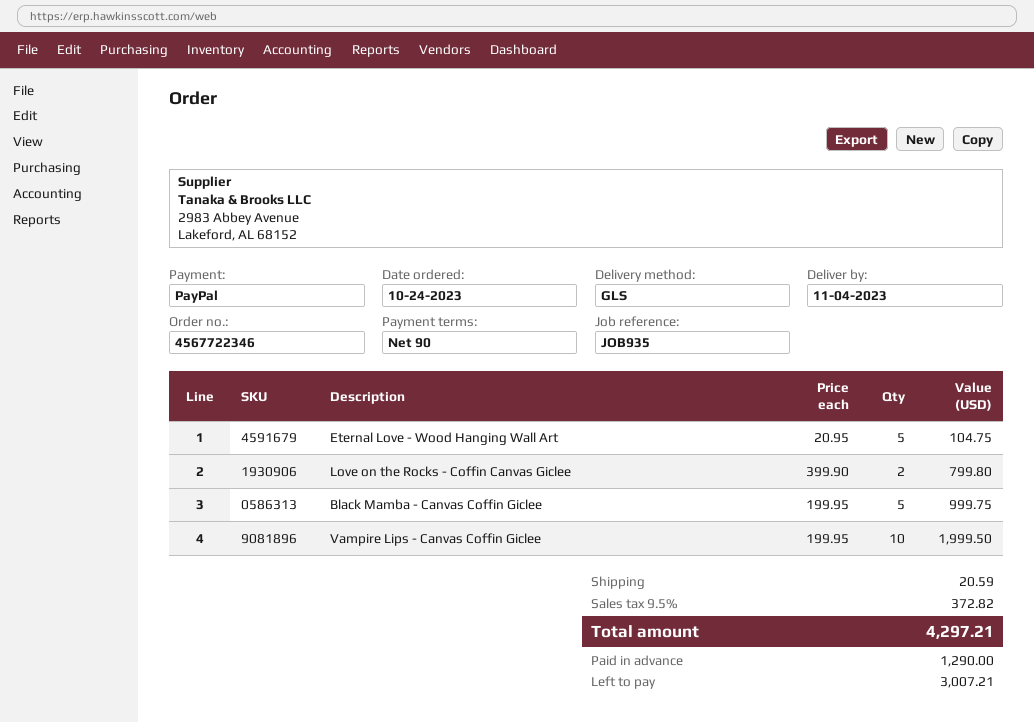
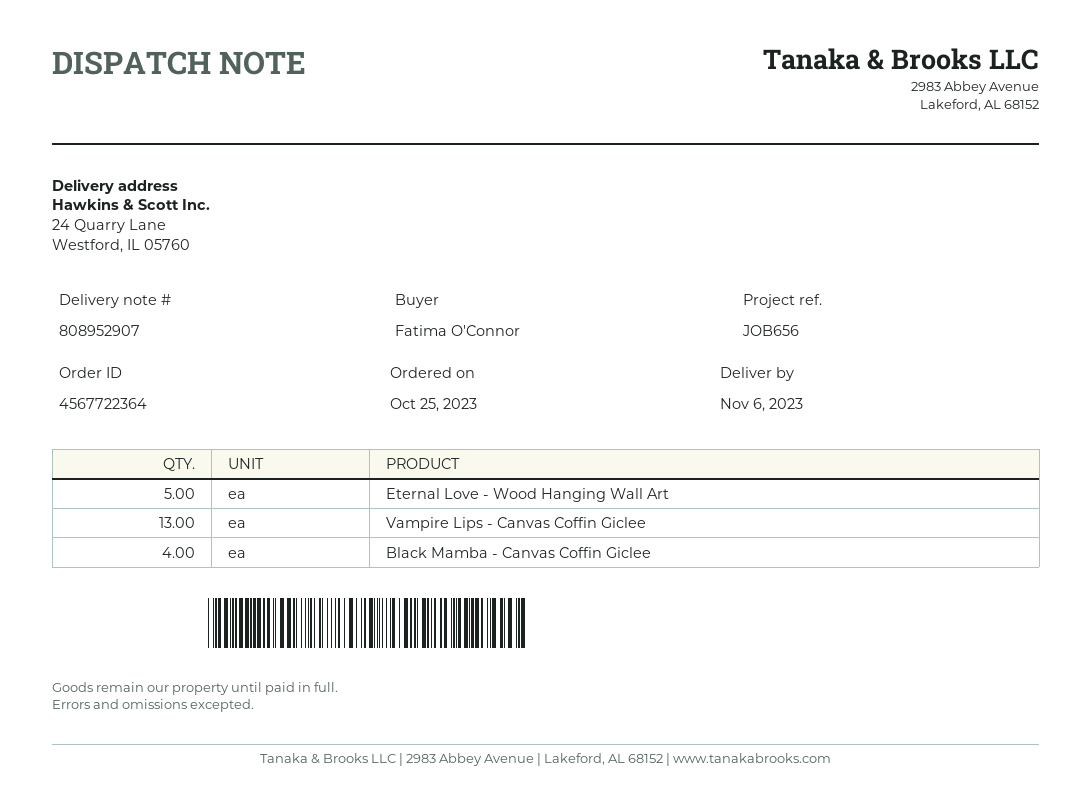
order number: 4567722346 -> 4567722364
order date: 2023-10-24 -> 2023-10-25
delivery date: 2023-11-04 -> 2023-11-06
reference: JOB935 -> JOB656
Love on the Rocks - Coffin Canvas Giclee: 2 -> none
Black Mamba - Canvas Coffin Giclee: 5 -> 4
Vampire Lips - Canvas Coffin Giclee: 10 -> 13

